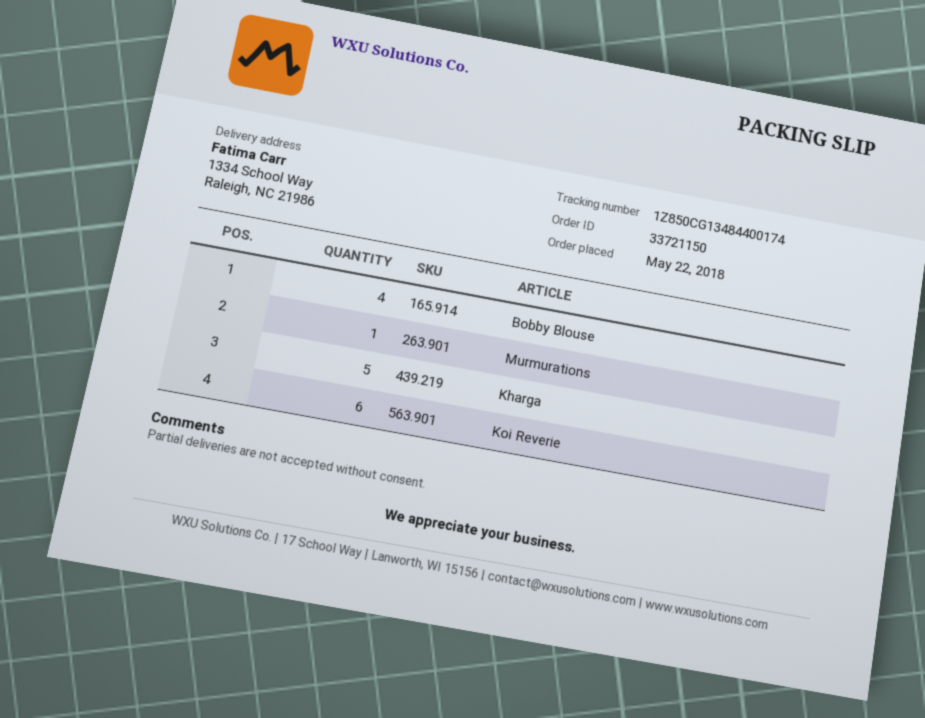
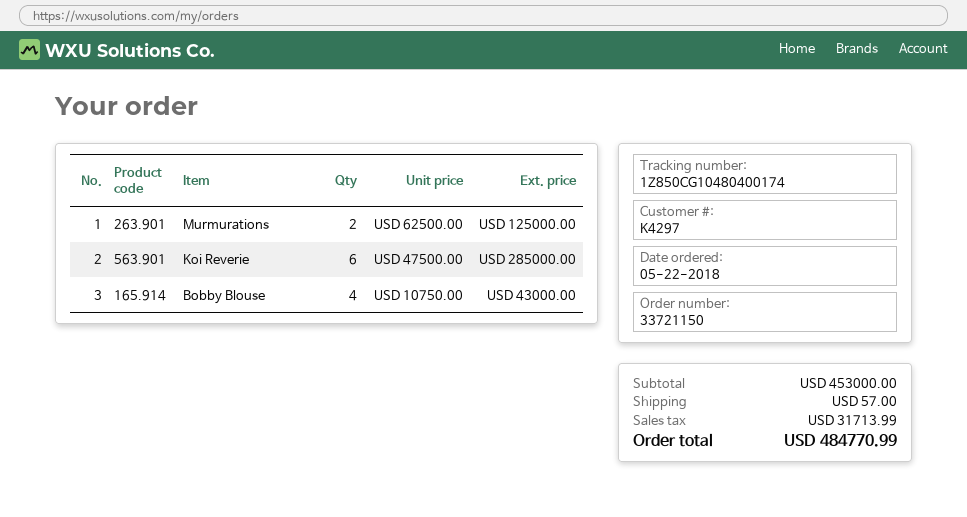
tracking number: 1Z850CG13484400174 -> 1Z850CG10480400174
Murmurations: 1 -> 2
Kharga: 5 -> none

